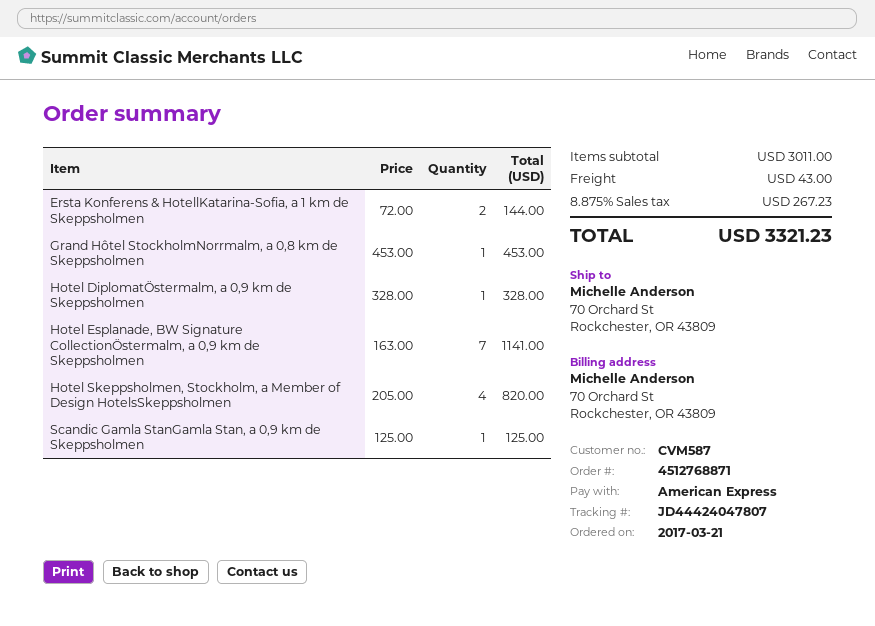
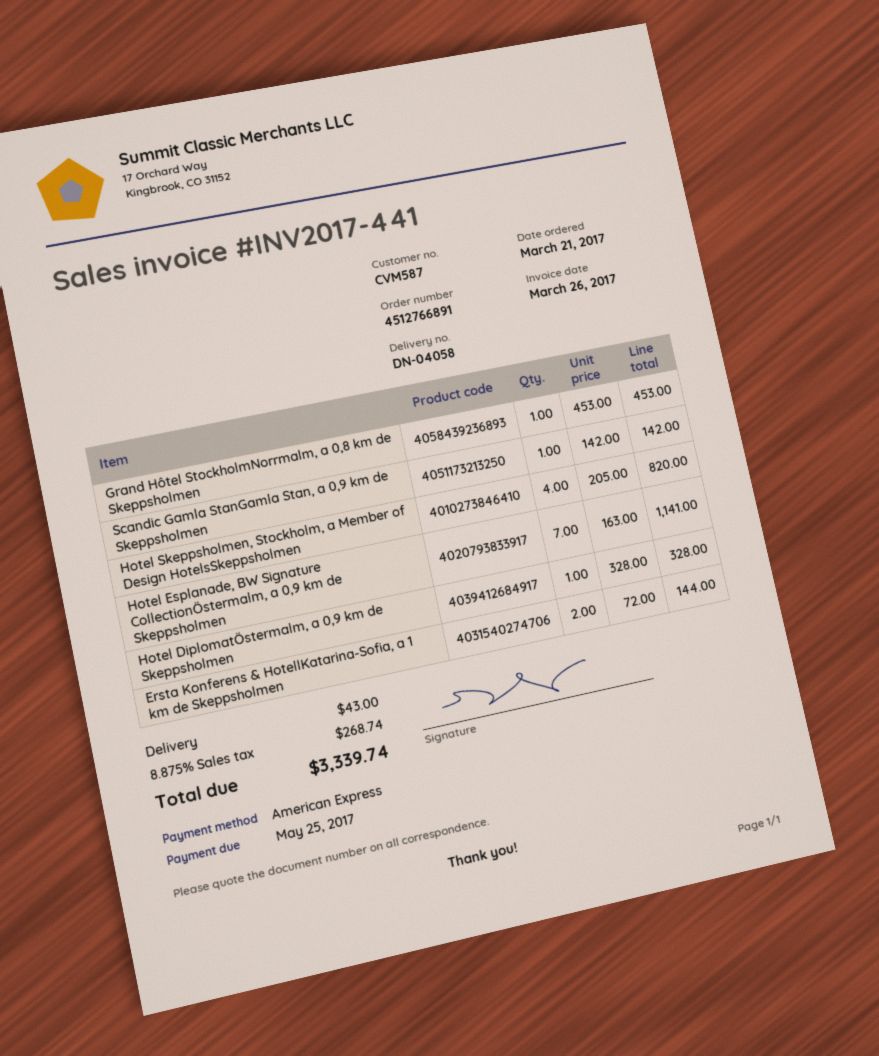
order number: 4512768871 -> 4512766891
Scandic Gamla StanGamla Stan, a 0,9 km de Skeppsholmen: 1 x 125.00 = 125.00 -> 1 x 142.00 = 142.00
tax: 8.875% = 267.23 -> 8.875% = 268.74
total: 3321.23 -> 3339.74

